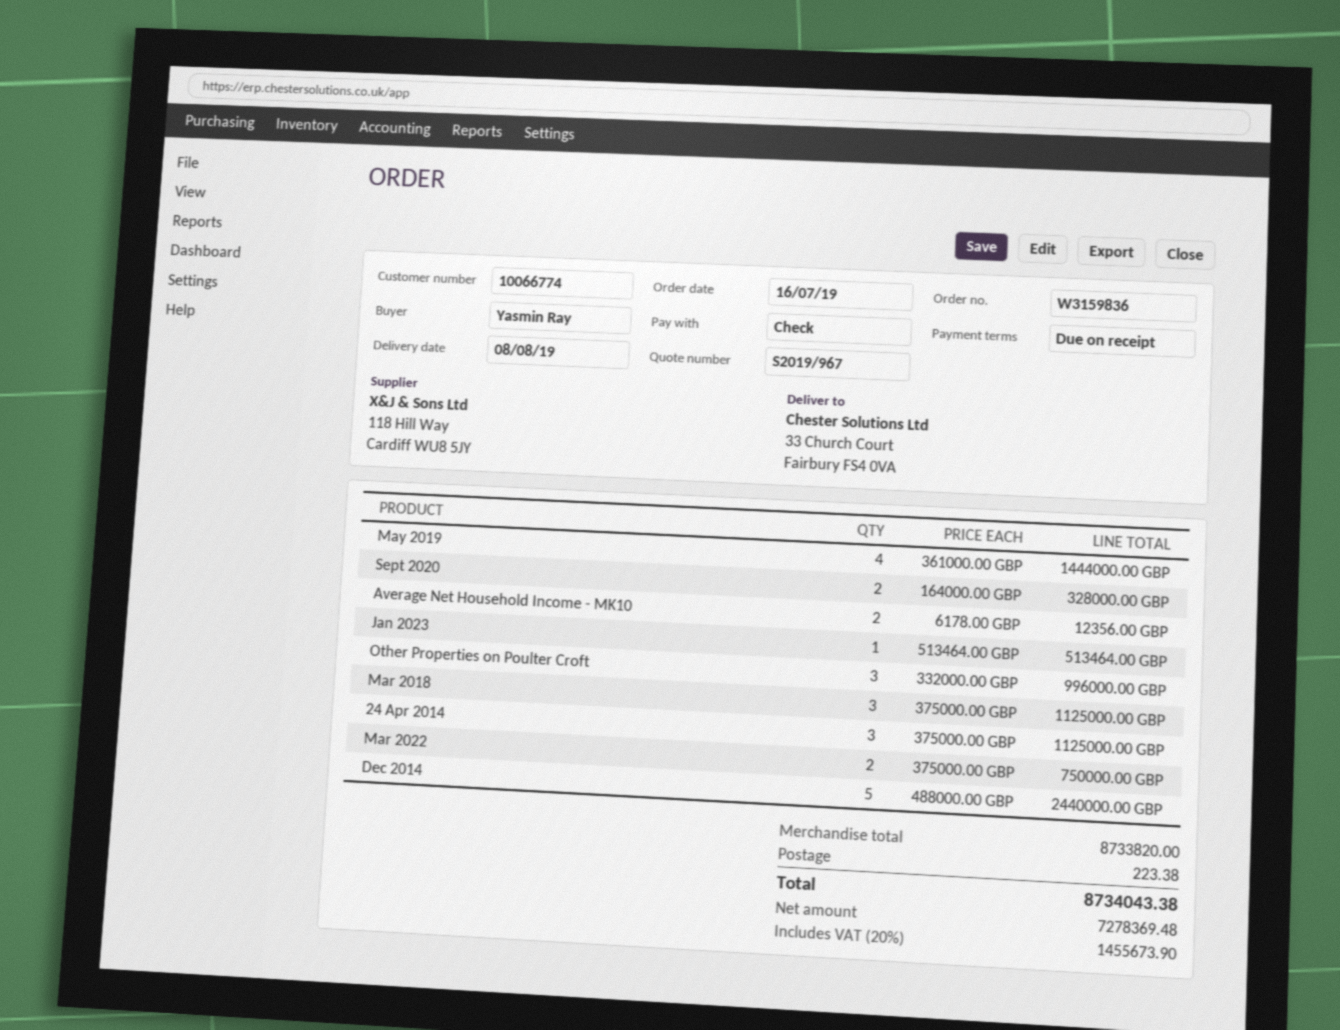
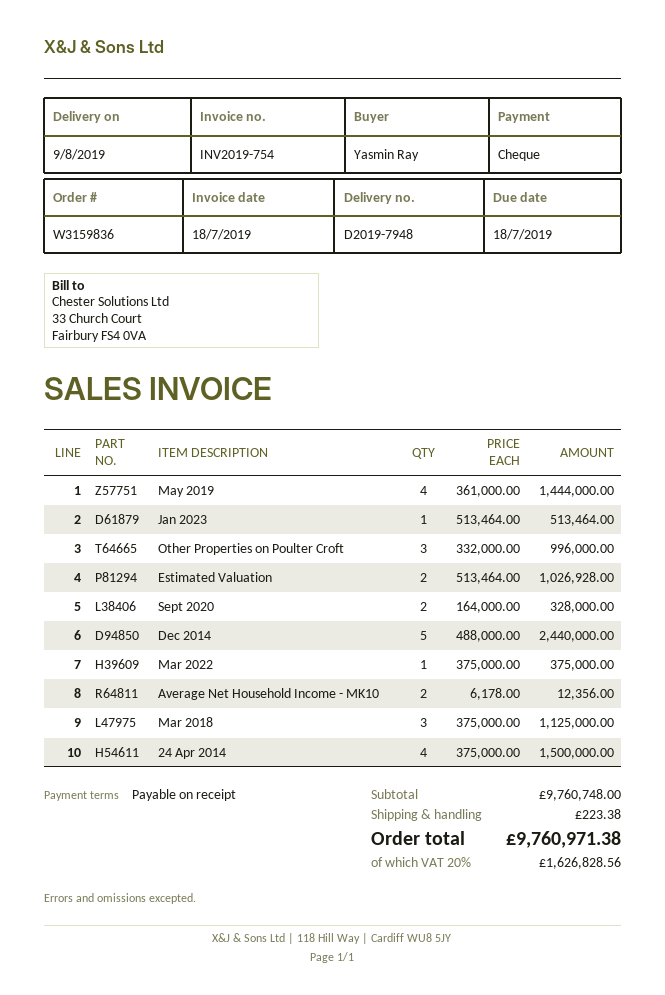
delivery date: 2019-08-08 -> 2019-08-09
24 Apr 2014: 3 x 375000.00 = 1125000.00 -> 4 x 375000.00 = 1500000.00
Mar 2022: 2 x 375000.00 = 750000.00 -> 1 x 375000.00 = 375000.00
Estimated Valuation: none -> 2 x 513464.00 = 1026928.00
subtotal: 8733820.00 -> 9760748.00
tax: 20% = 1455673.90 -> 20% = 1626828.56
total: 8734043.38 -> 9760971.38

